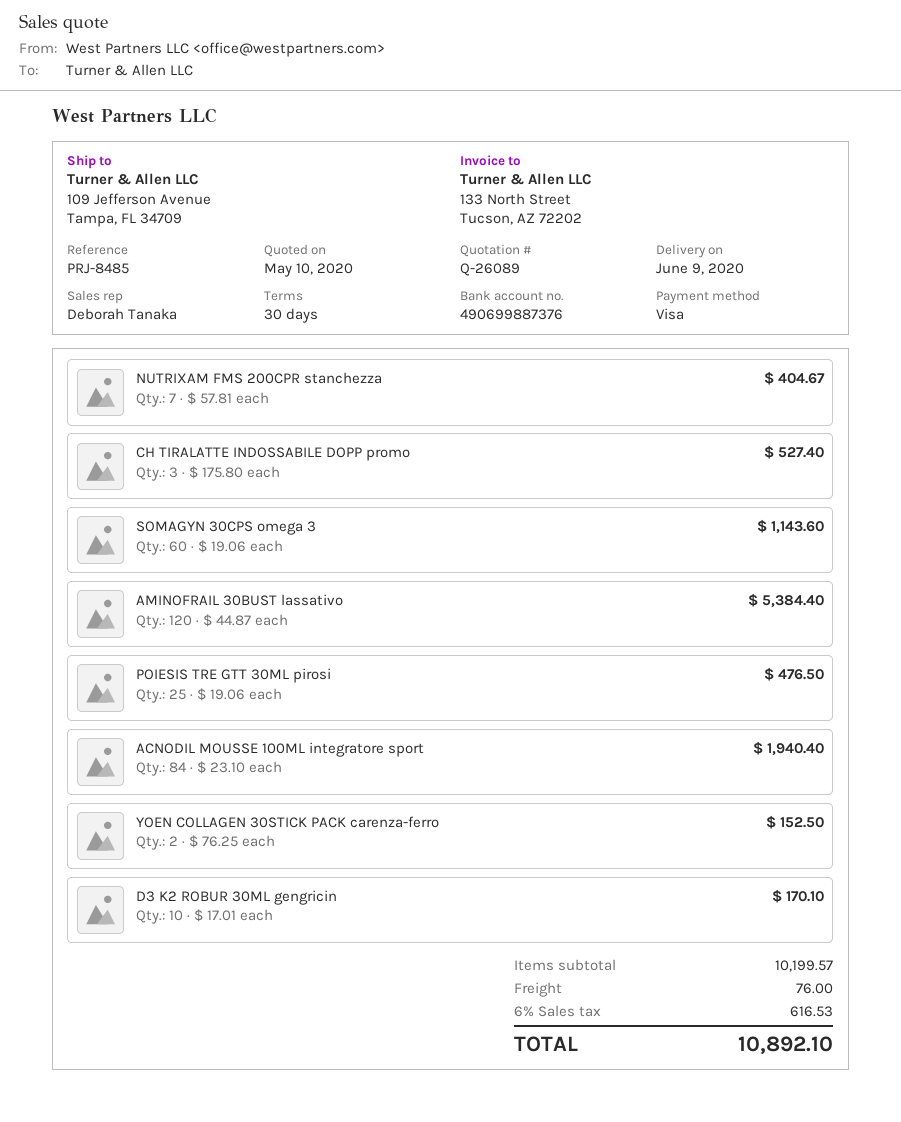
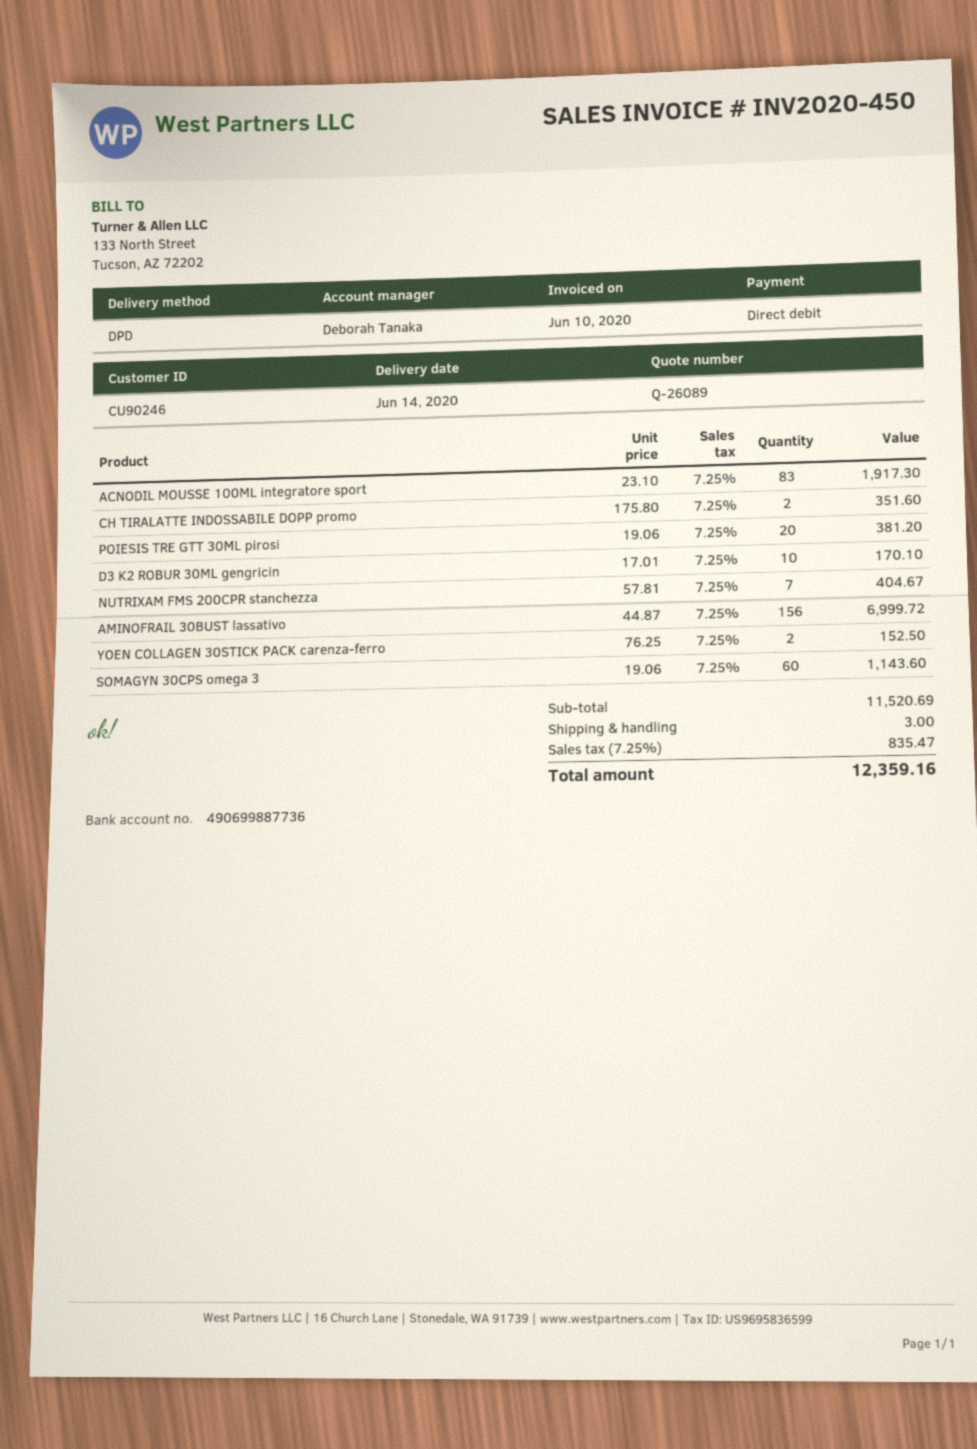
delivery date: 2020-06-09 -> 2020-06-14
payment method: Visa -> direct debit
bank account: 490699887376 -> 490699887736
CH TIRALATTE INDOSSABILE DOPP promo: 3 x 175.80 = 527.40 -> 2 x 175.80 = 351.60
AMINOFRAIL 30BUST lassativo: 120 x 44.87 = 5384.40 -> 156 x 44.87 = 6999.72
POIESIS TRE GTT 30ML pirosi: 25 x 19.06 = 476.50 -> 20 x 19.06 = 381.20
ACNODIL MOUSSE 100ML integratore sport: 84 x 23.10 = 1940.40 -> 83 x 23.10 = 1917.30
subtotal: 10199.57 -> 11520.69
shipping: 76.00 -> 3.00
tax: 6% = 616.53 -> 7.25% = 835.47
total: 10892.10 -> 12359.16

